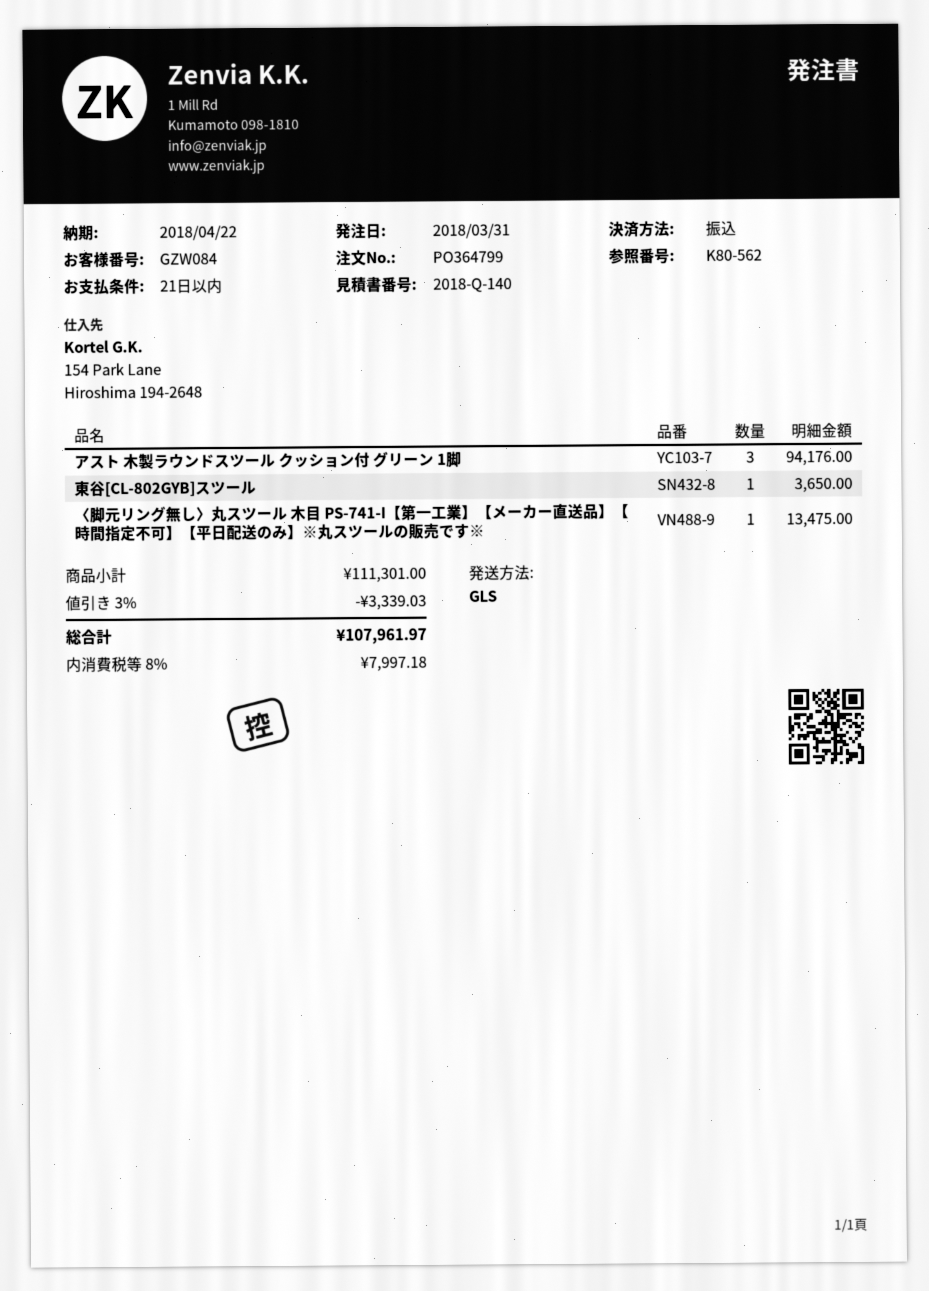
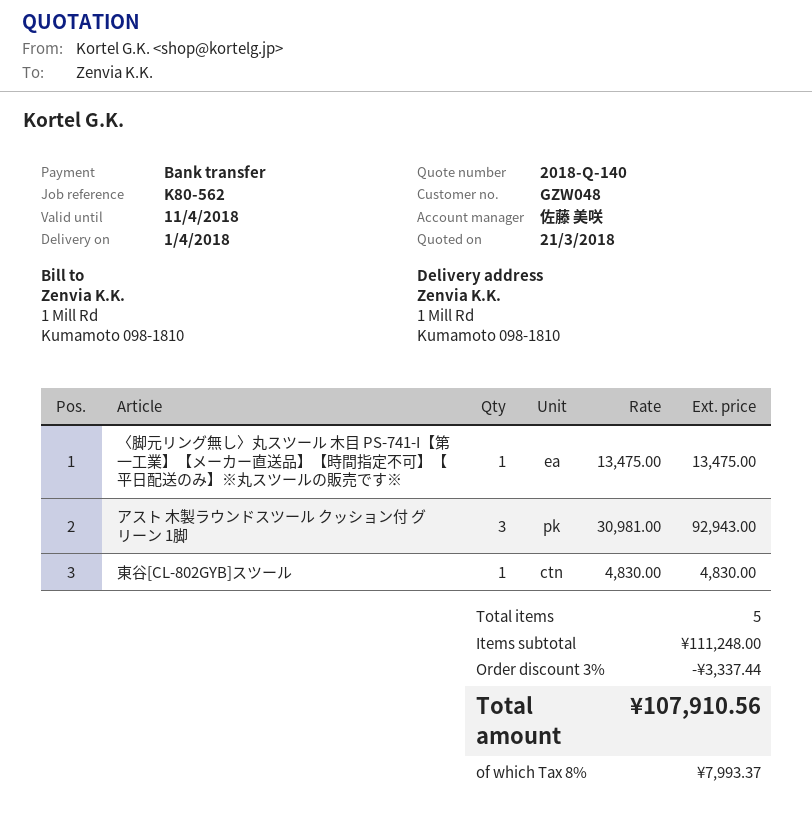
delivery date: 2018-04-22 -> 2018-04-01
customer number: GZW084 -> GZW048
アスト 木製ラウンドスツール クッション付 グリーン 1脚: 3 for 94176.00 -> 3 for 92943.00
東谷[CL-802GYB]スツール: 1 for 3650.00 -> 1 for 4830.00
subtotal: 111301.00 -> 111248.00
discount: 3% = 3339.03 -> 3% = 3337.44
tax: 8% = 7997.18 -> 8% = 7993.37
total: 107961.97 -> 107910.56

